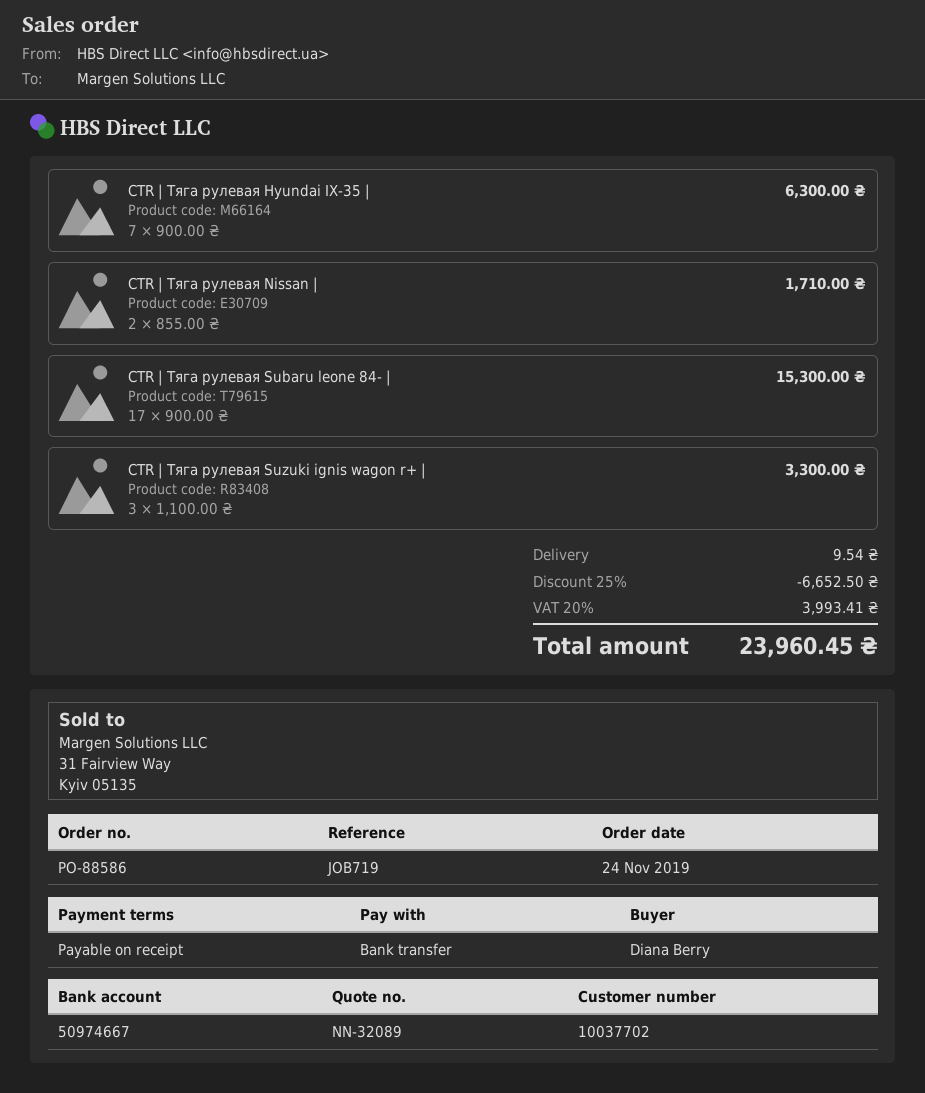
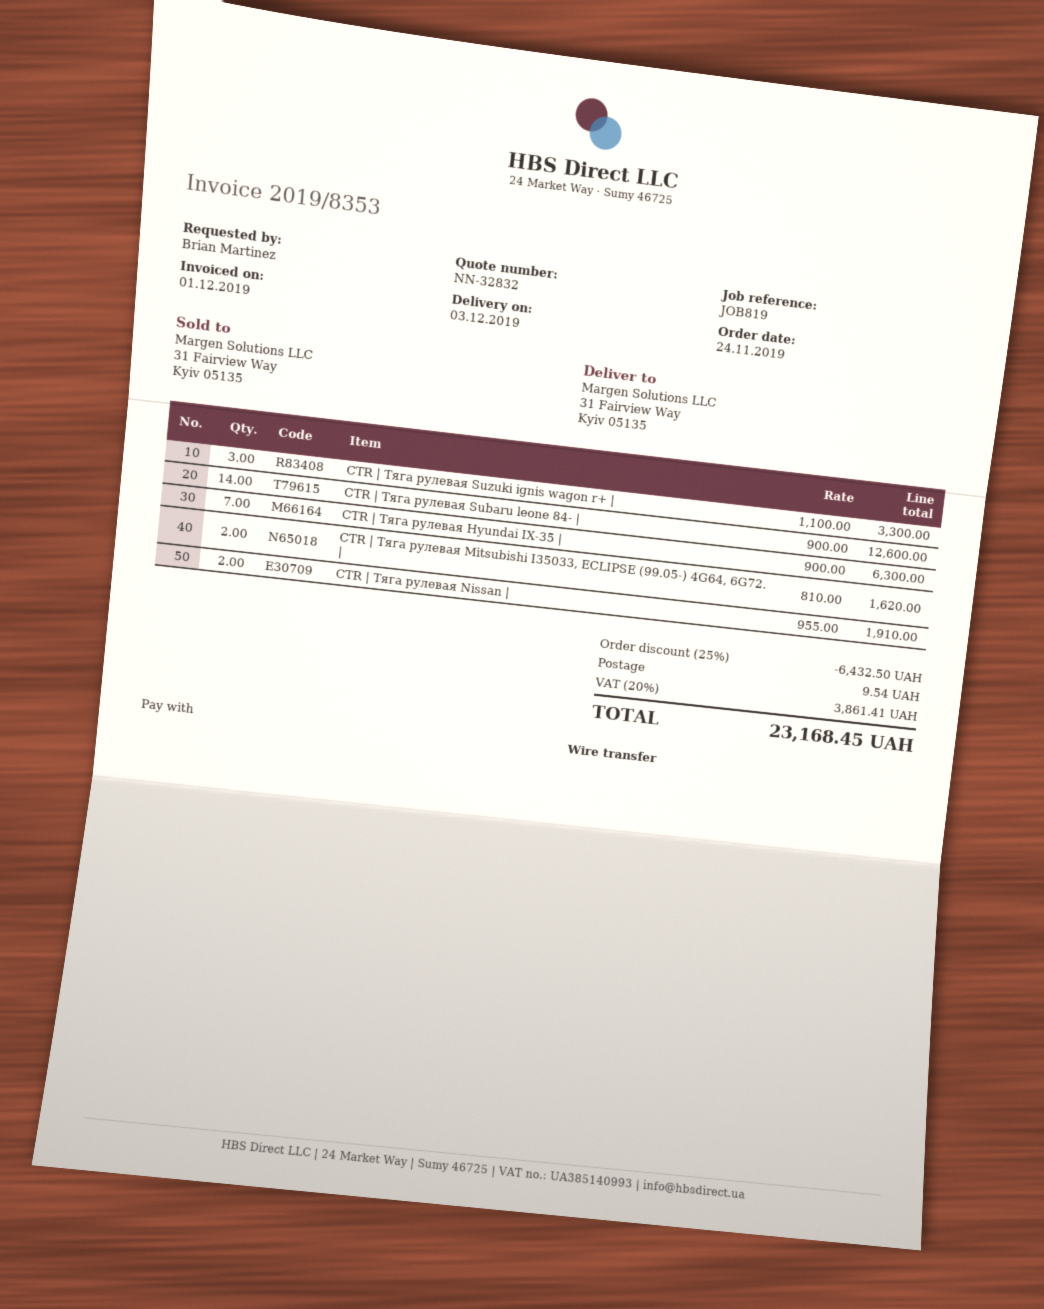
quote number: NN-32089 -> NN-32832
reference: JOB719 -> JOB819
ordered by: Diana Berry -> Brian Martinez
CTR | Тяга рулевая Nissan |: 2 x 855.00 = 1710.00 -> 2 x 955.00 = 1910.00
CTR | Тяга рулевая Subaru leone 84- |: 17 x 900.00 = 15300.00 -> 14 x 900.00 = 12600.00
CTR | Тяга рулевая Mitsubishi I35033, ECLIPSE (99.05-) 4G64, 6G72. |: none -> 2 x 810.00 = 1620.00
discount: 25% = 6652.50 -> 25% = 6432.50
tax: 20% = 3993.41 -> 20% = 3861.41
total: 23960.45 -> 23168.45

